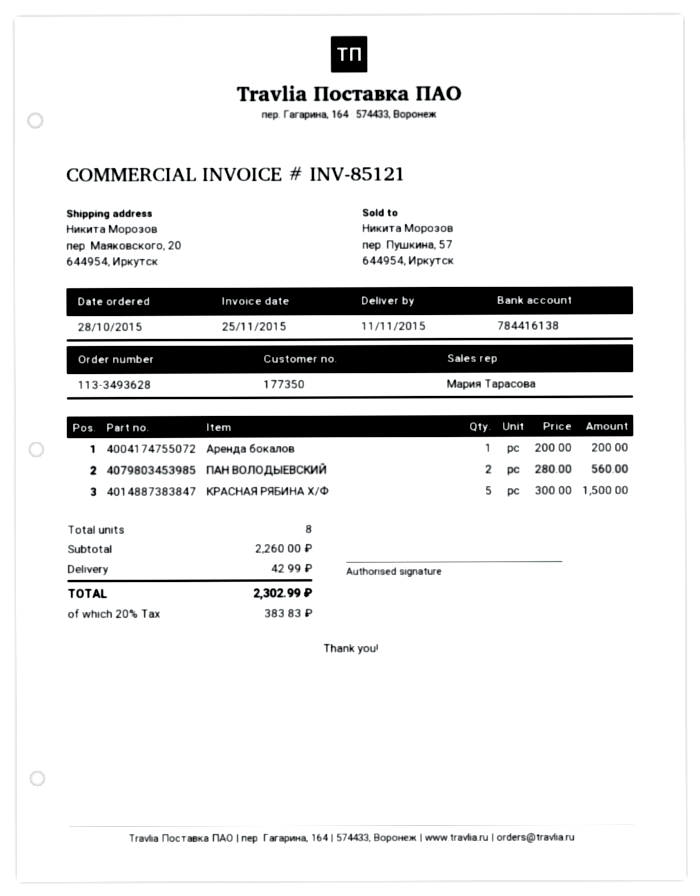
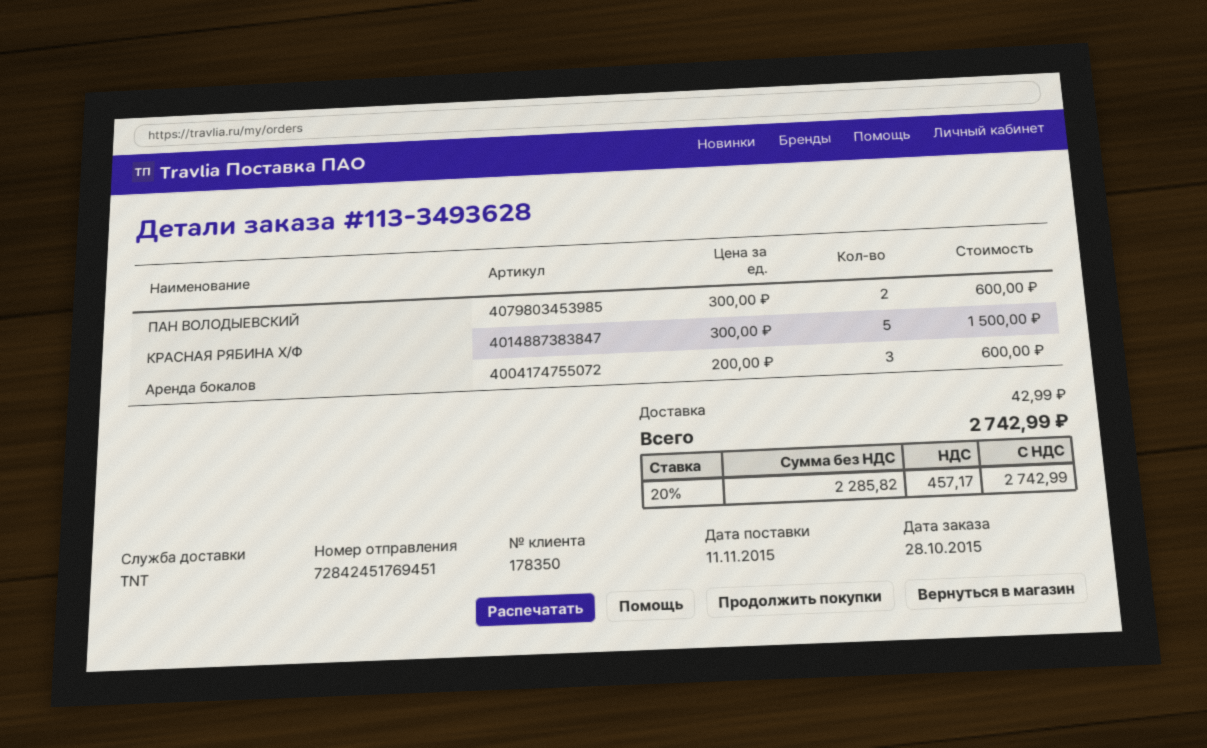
customer number: 177350 -> 178350
Аренда бокалов: 1 x 200.00 = 200.00 -> 3 x 200.00 = 600.00
ПАН ВОЛОДЫЕВСКИЙ: 2 x 280.00 = 560.00 -> 2 x 300.00 = 600.00
tax: 20% = 383.83 -> 20% = 457.17
total: 2302.99 -> 2742.99

